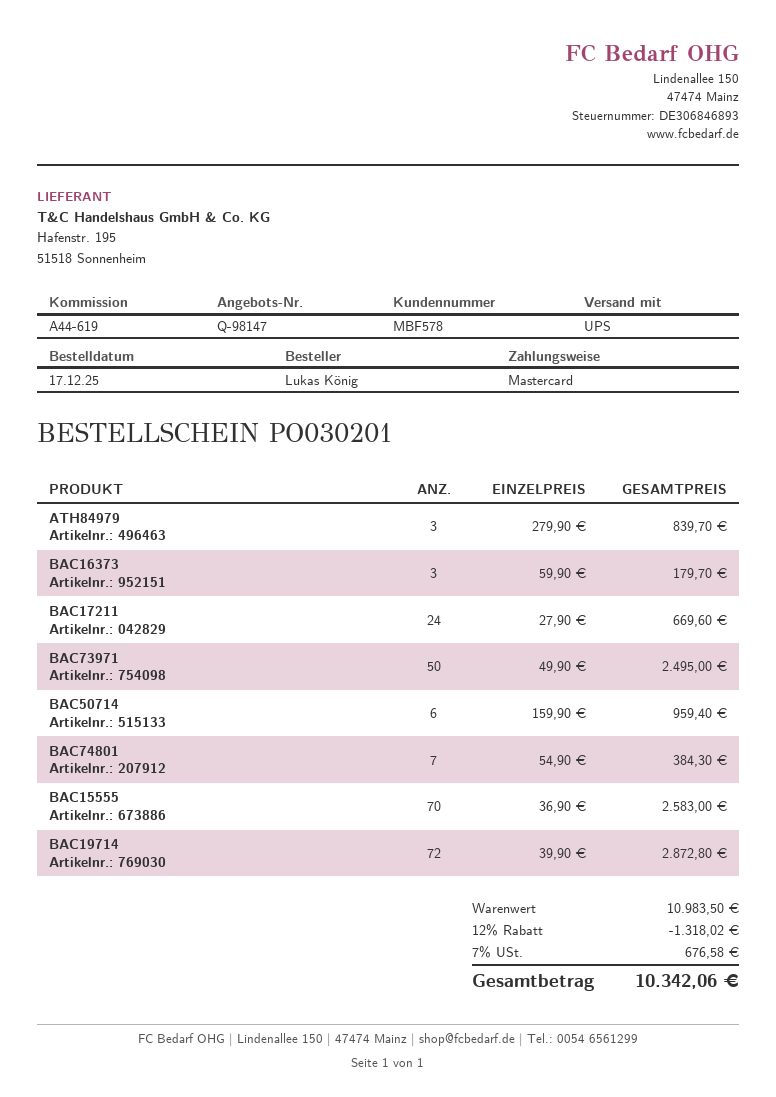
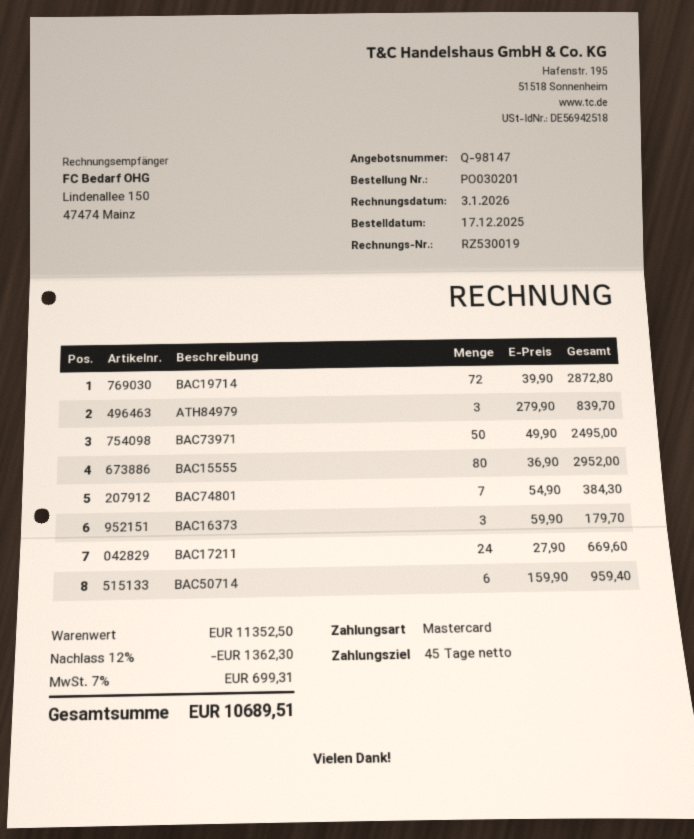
BAC15555: 70 x 36.90 = 2583.00 -> 80 x 36.90 = 2952.00
subtotal: 10983.50 -> 11352.50
discount: 12% = 1318.02 -> 12% = 1362.30
tax: 7% = 676.58 -> 7% = 699.31
total: 10342.06 -> 10689.51

